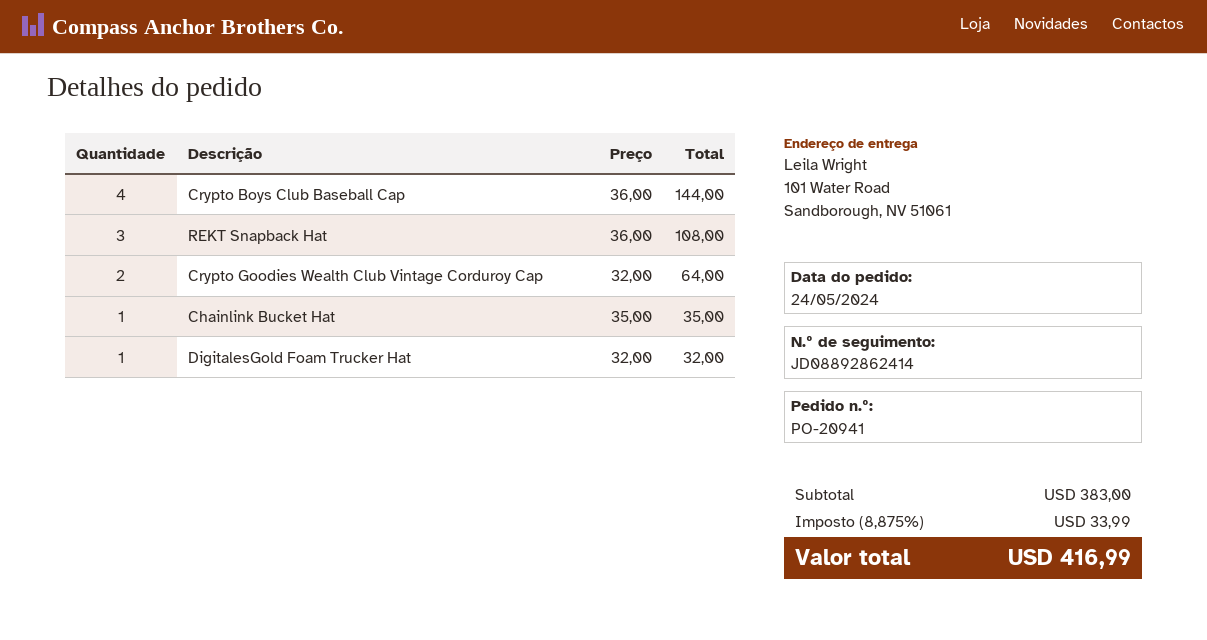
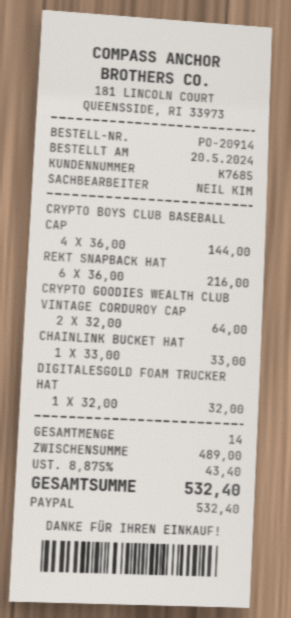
order number: PO-20941 -> PO-20914
order date: 2024-05-24 -> 2024-05-20
REKT Snapback Hat: 3 x 36.00 = 108.00 -> 6 x 36.00 = 216.00
Chainlink Bucket Hat: 1 x 35.00 = 35.00 -> 1 x 33.00 = 33.00
subtotal: 383.00 -> 489.00
tax: 8.875% = 33.99 -> 8.875% = 43.40
total: 416.99 -> 532.40

